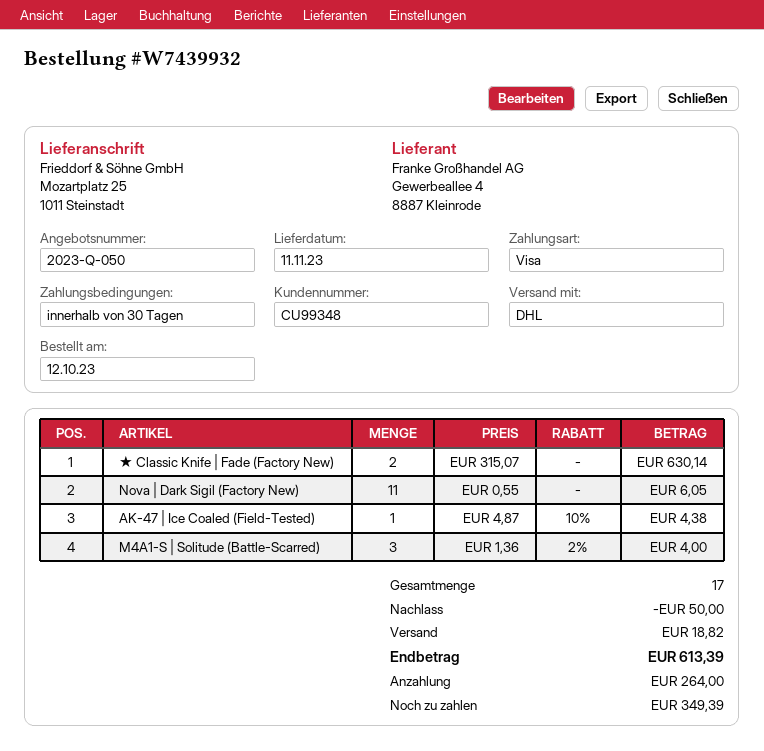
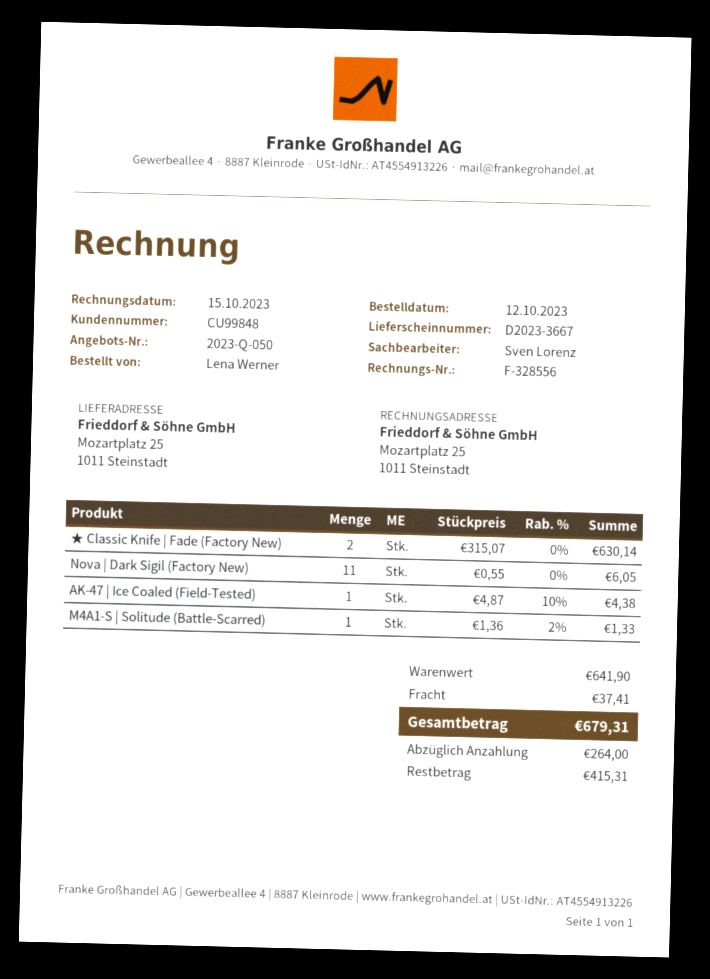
customer number: CU99348 -> CU99848
M4A1-S | Solitude (Battle-Scarred): 3 x 1.36 - 2% = 4.00 -> 1 x 1.36 - 2% = 1.33
discount: 50.00 -> none
shipping: 18.82 -> 37.41
total: 613.39 -> 679.31
balance: 349.39 -> 415.31

